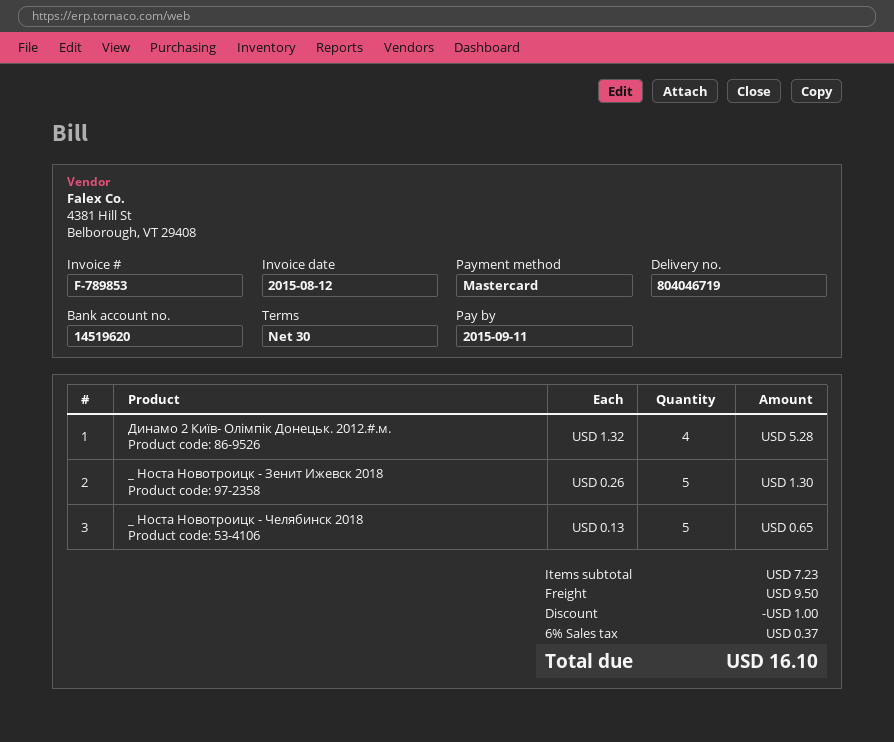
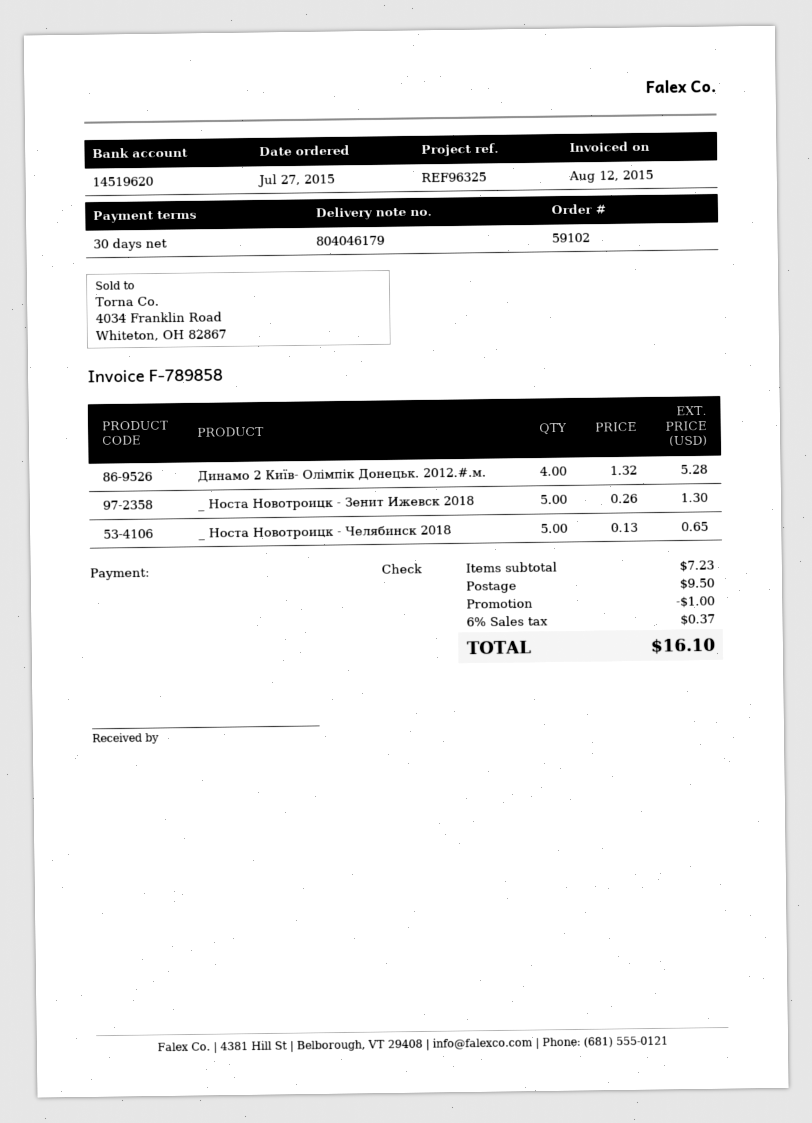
delivery note number: 804046719 -> 804046179
invoice number: F-789853 -> F-789858
payment method: Mastercard -> cheque

